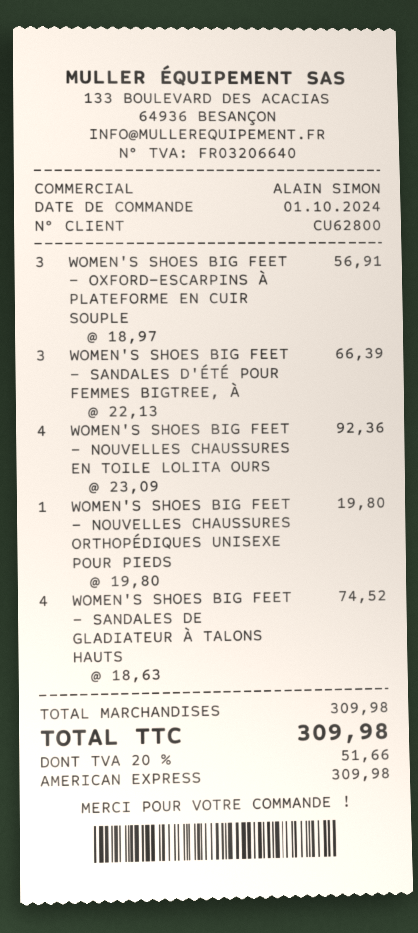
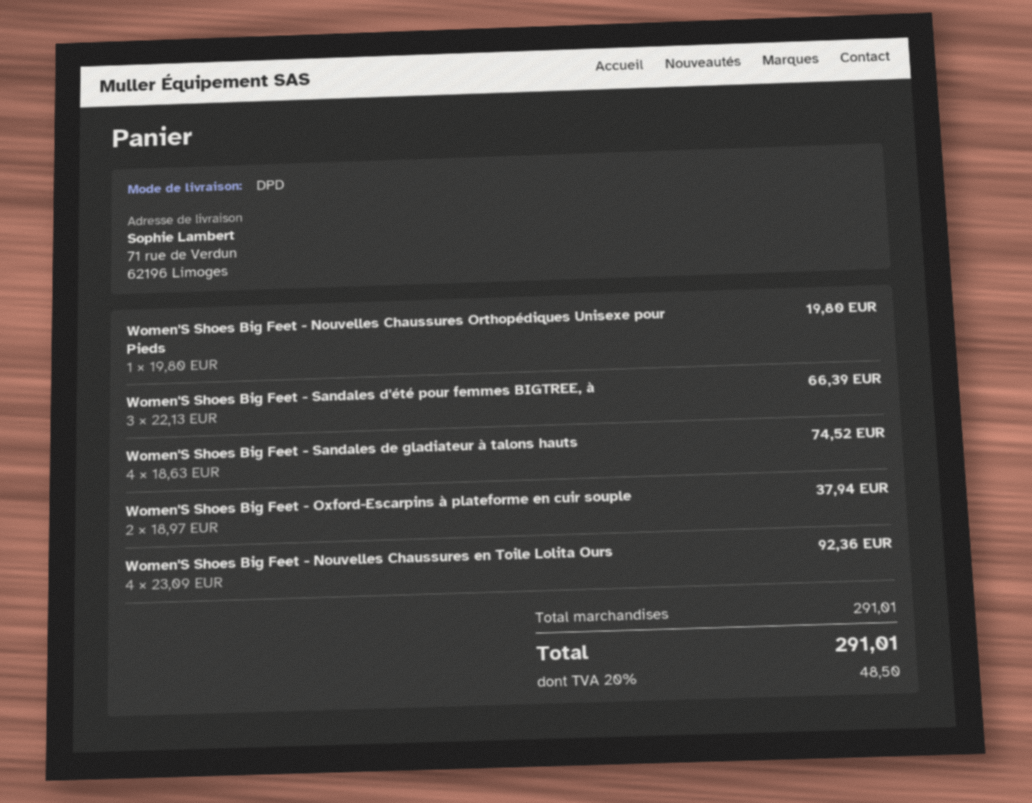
WOMEN'S SHOES BIG FEET - OXFORD-ESCARPINS À PLATEFORME EN CUIR SOUPLE: 3 x 18.97 = 56.91 -> 2 x 18.97 = 37.94
subtotal: 309.98 -> 291.01
tax: 20% = 51.66 -> 20% = 48.50
total: 309.98 -> 291.01

